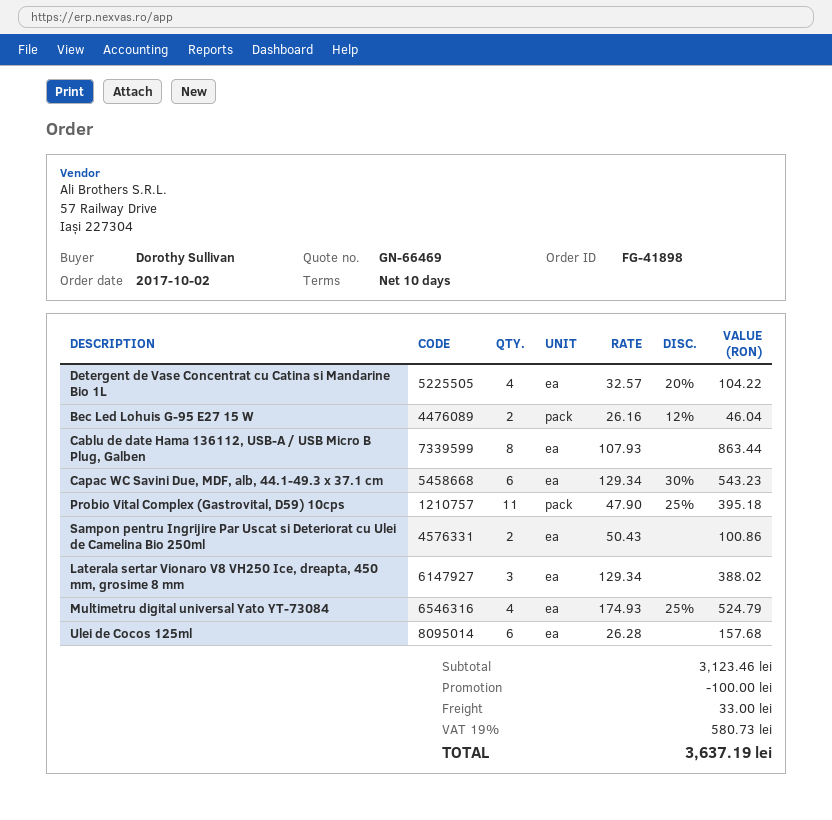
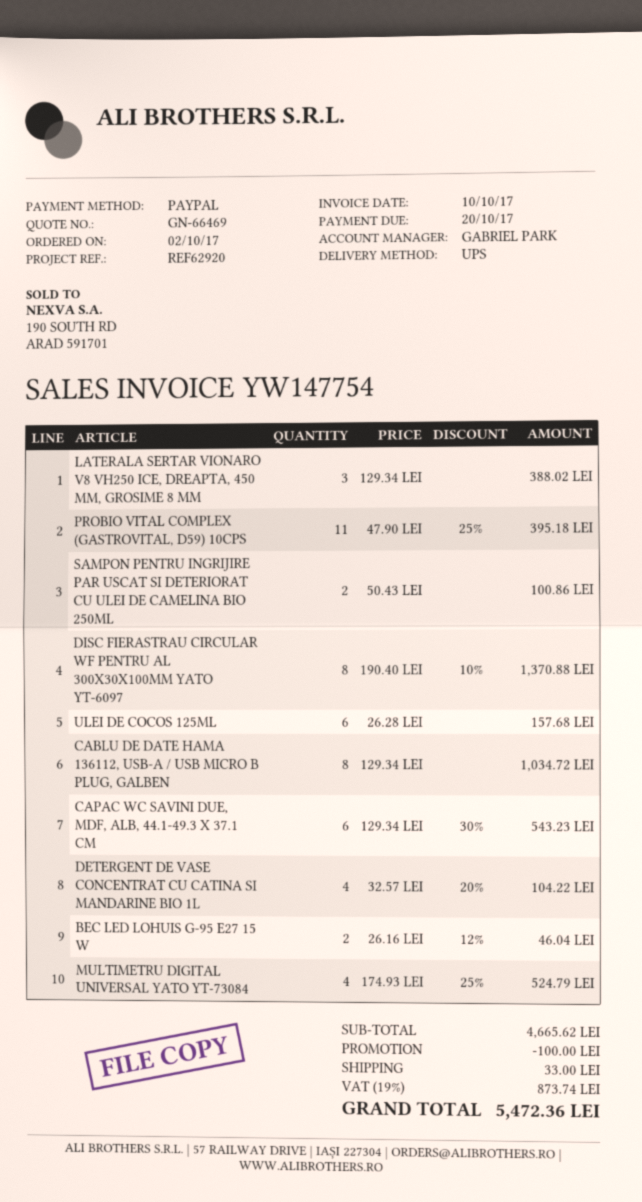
Cablu de date Hama 136112, USB-A / USB Micro B Plug, Galben: 8 x 107.93 = 863.44 -> 8 x 129.34 = 1034.72
DISC FIERASTRAU CIRCULAR WF PENTRU AL 300X30X100MM YATO YT-6097: none -> 8 x 190.40 - 10% = 1370.88
subtotal: 3123.46 -> 4665.62
tax: 19% = 580.73 -> 19% = 873.74
total: 3637.19 -> 5472.36

